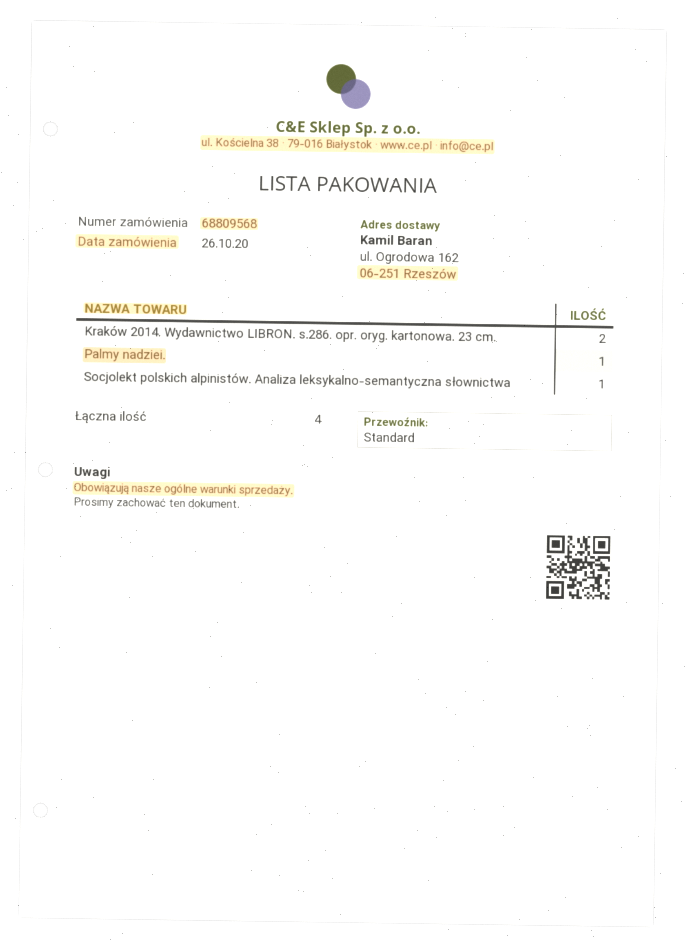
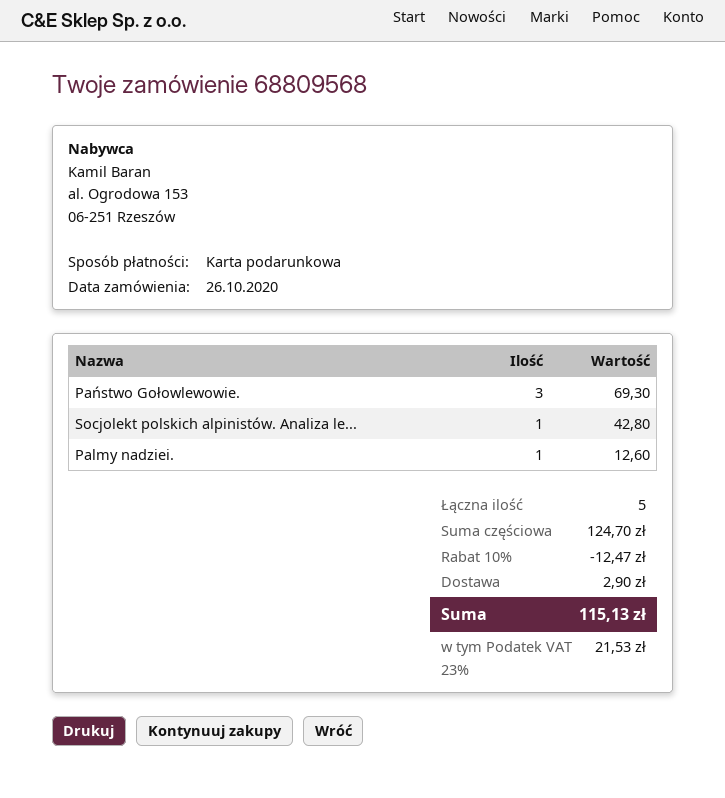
Kraków 2014. Wydawnictwo LIBRON. s.286. opr. oryg. kartonowa. 23 cm.: 2 -> none
Państwo Gołowlewowie.: none -> 3
total quantity: 4 -> 5

